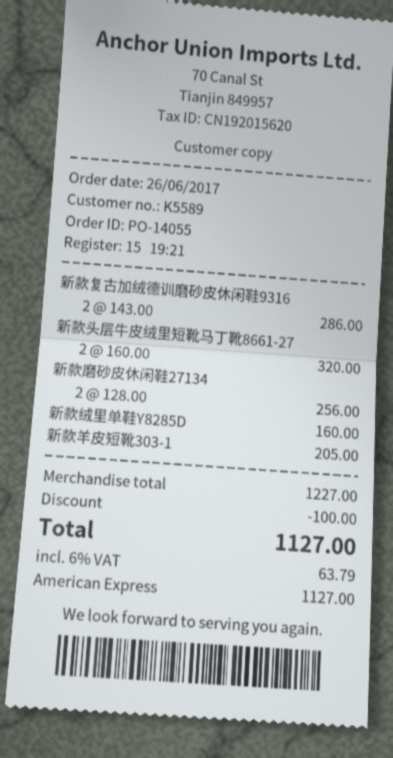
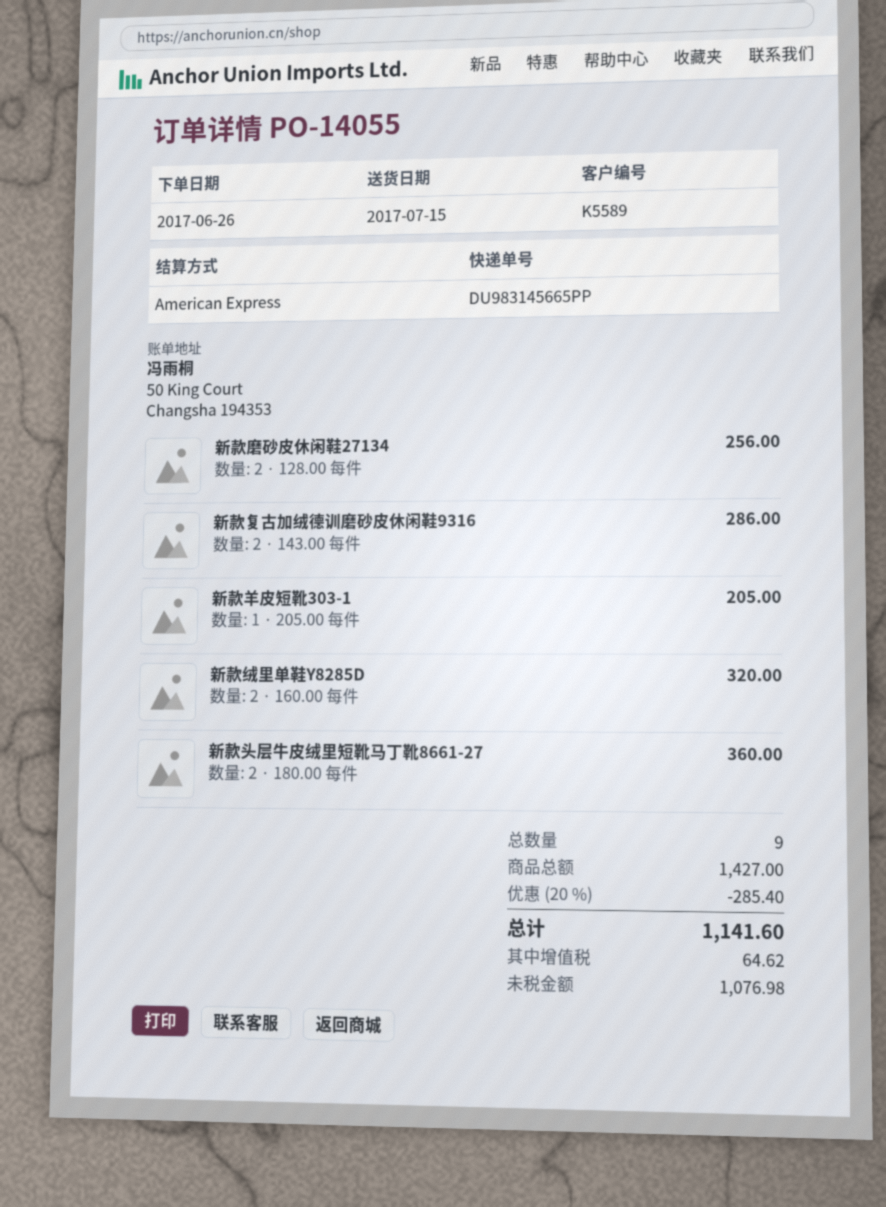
新款头层牛皮绒里短靴马丁靴8661-27: 2 x 160.00 = 320.00 -> 2 x 180.00 = 360.00
新款绒里单鞋Y8285D: 1 x 160.00 = 160.00 -> 2 x 160.00 = 320.00
subtotal: 1227.00 -> 1427.00
discount: 100.00 -> 285.40
tax: 63.79 -> 64.62
total: 1127.00 -> 1141.60

